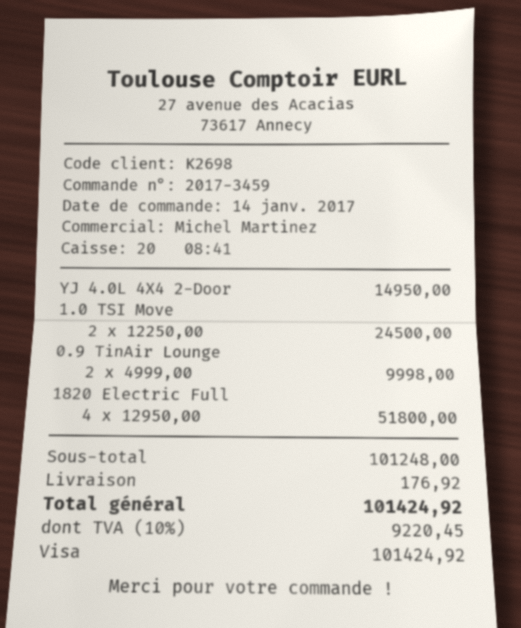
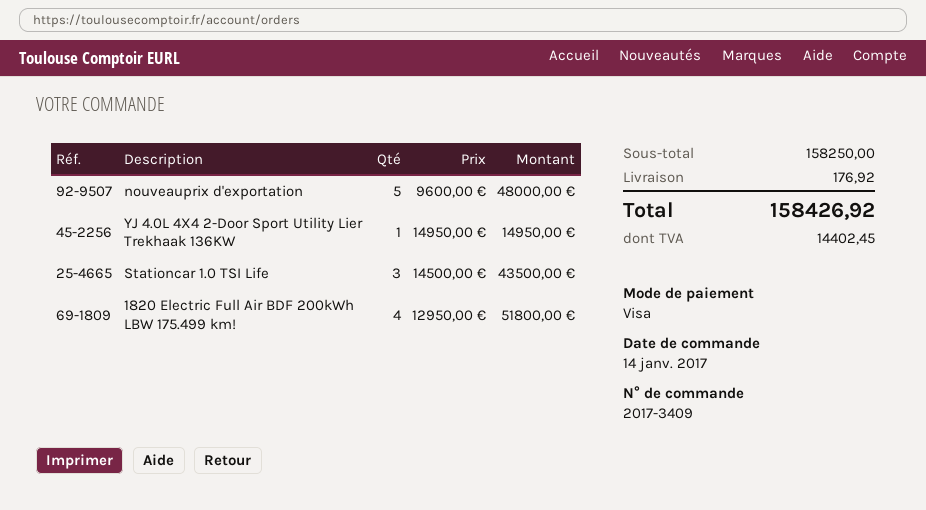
order number: 2017-3459 -> 2017-3409
1.0 TSI Move: 2 x 12250.00 = 24500.00 -> none
0.9 TinAir Lounge: 2 x 4999.00 = 9998.00 -> none
nouveauprix d'exportation: none -> 5 x 9600.00 = 48000.00
Stationcar 1.0 TSI Life: none -> 3 x 14500.00 = 43500.00
subtotal: 101248.00 -> 158250.00
tax: 9220.45 -> 14402.45
total: 101424.92 -> 158426.92

